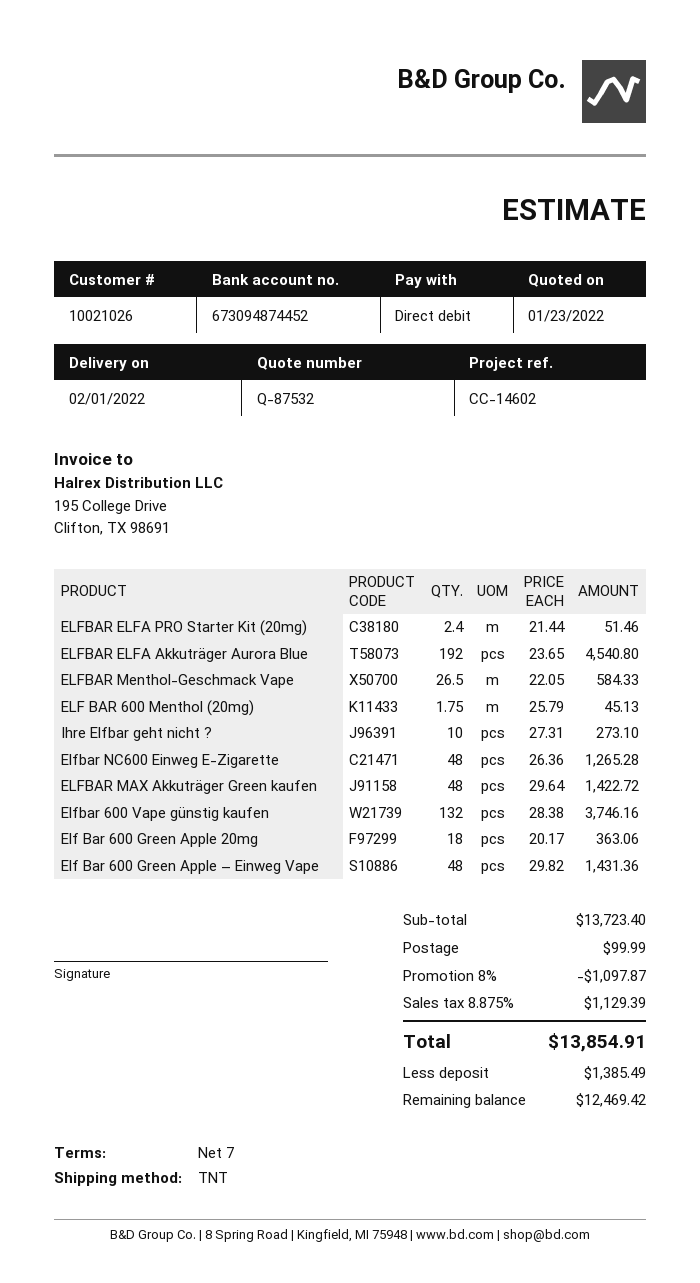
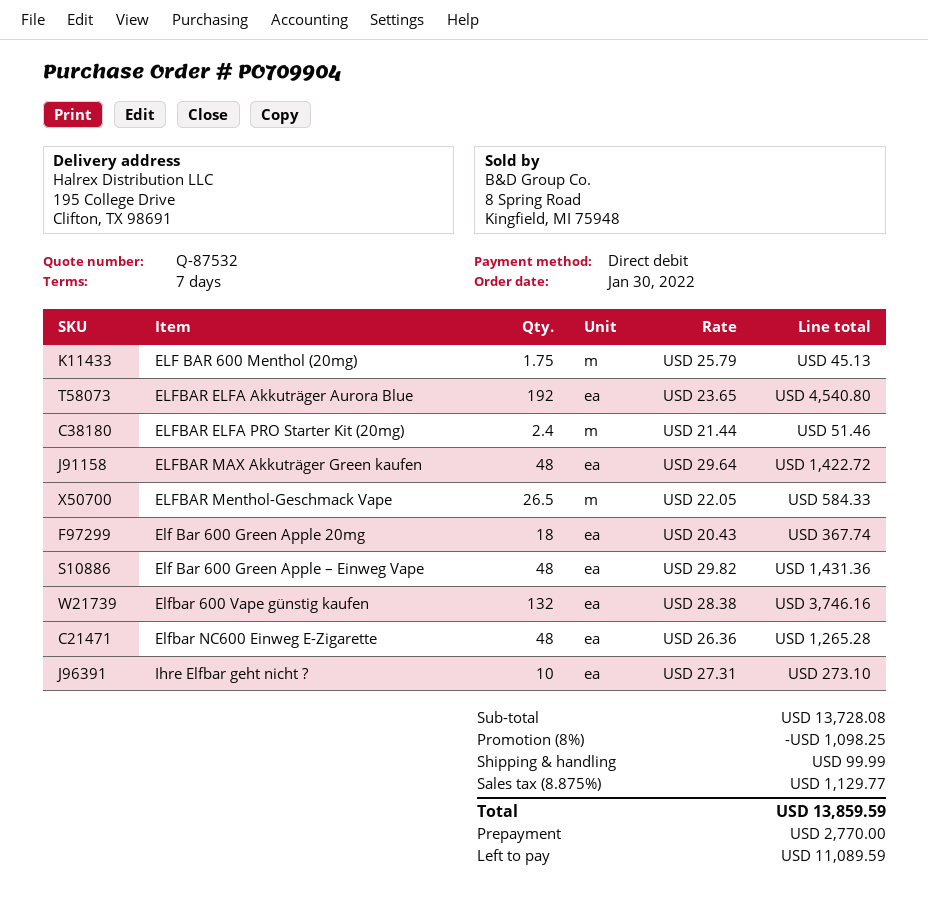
Elf Bar 600 Green Apple 20mg: 18 x 20.17 = 363.06 -> 18 x 20.43 = 367.74
subtotal: 13723.40 -> 13728.08
discount: 8% = 1097.87 -> 8% = 1098.25
tax: 8.875% = 1129.39 -> 8.875% = 1129.77
total: 13854.91 -> 13859.59
deposit: 1385.49 -> 2770.00
balance: 12469.42 -> 11089.59

